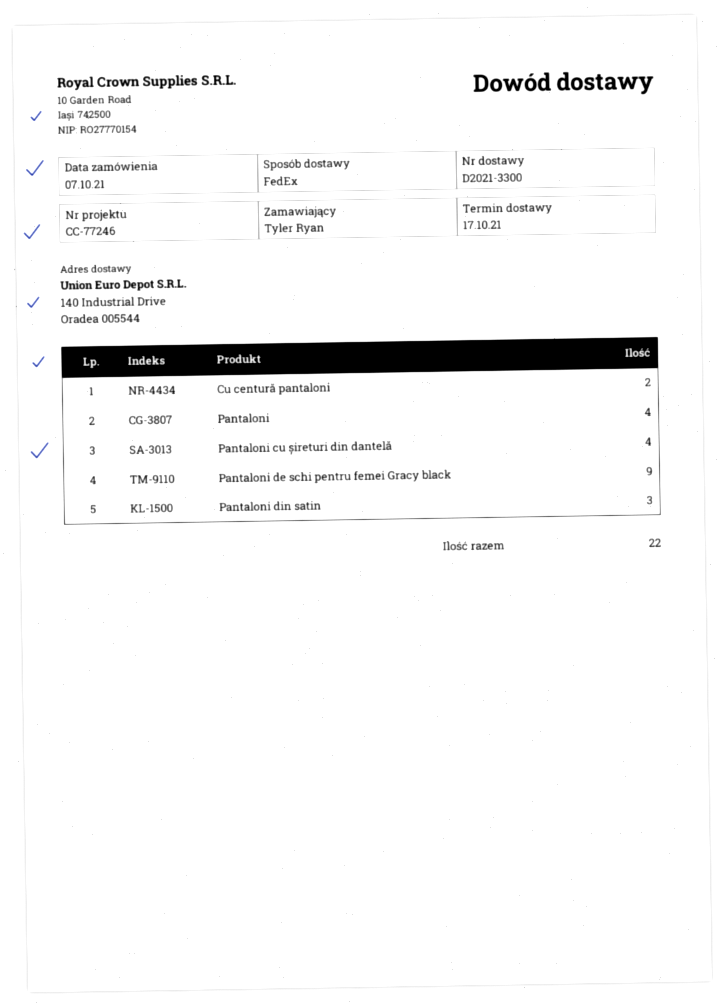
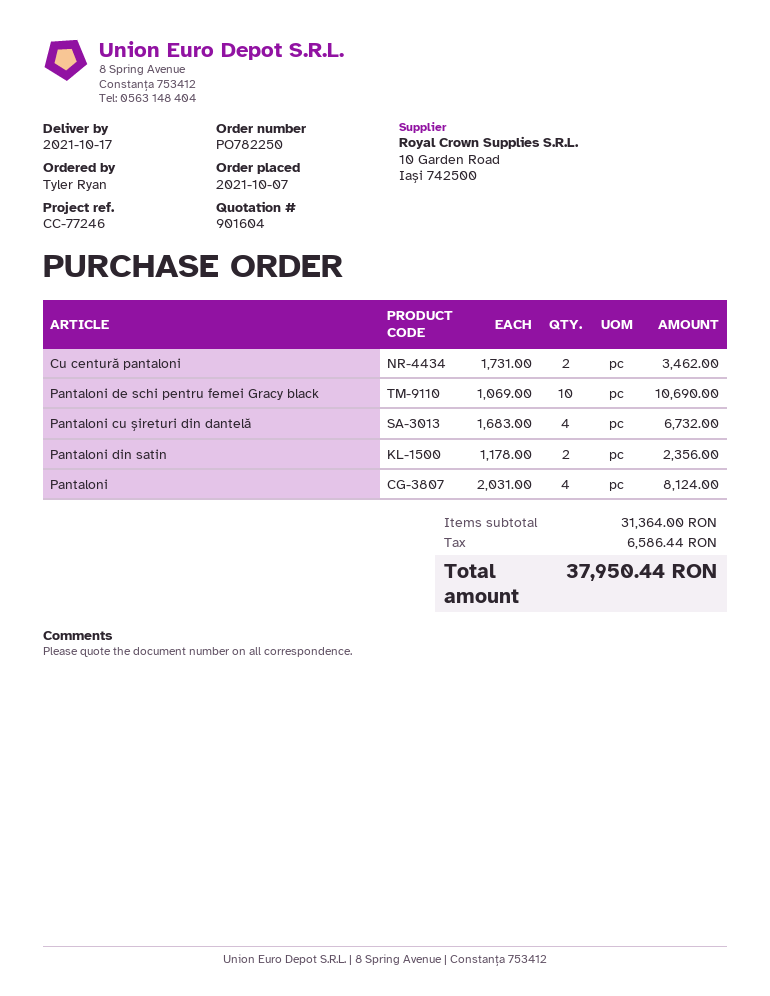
Pantaloni de schi pentru femei Gracy black: 9 -> 10
Pantaloni din satin: 3 -> 2

